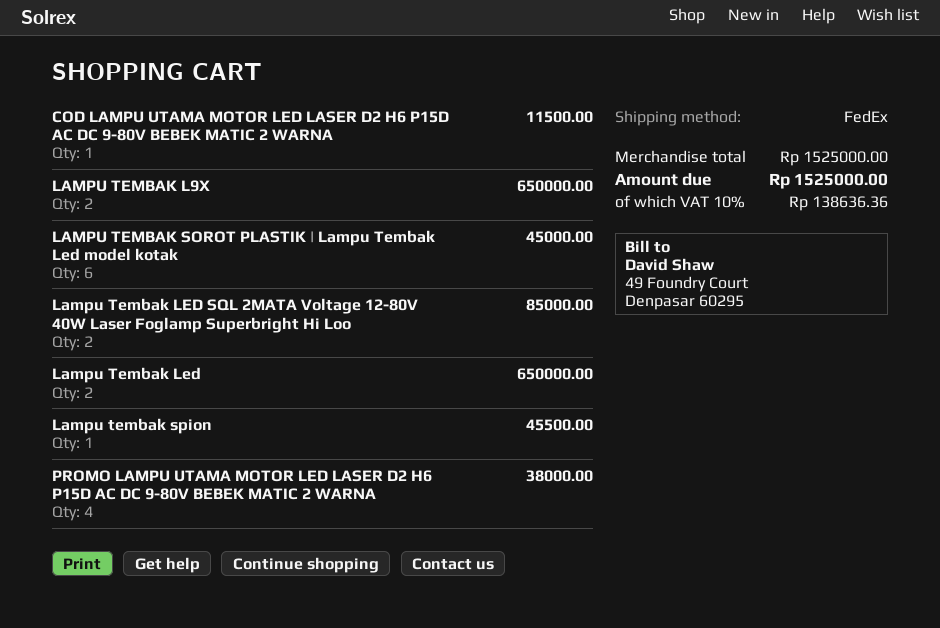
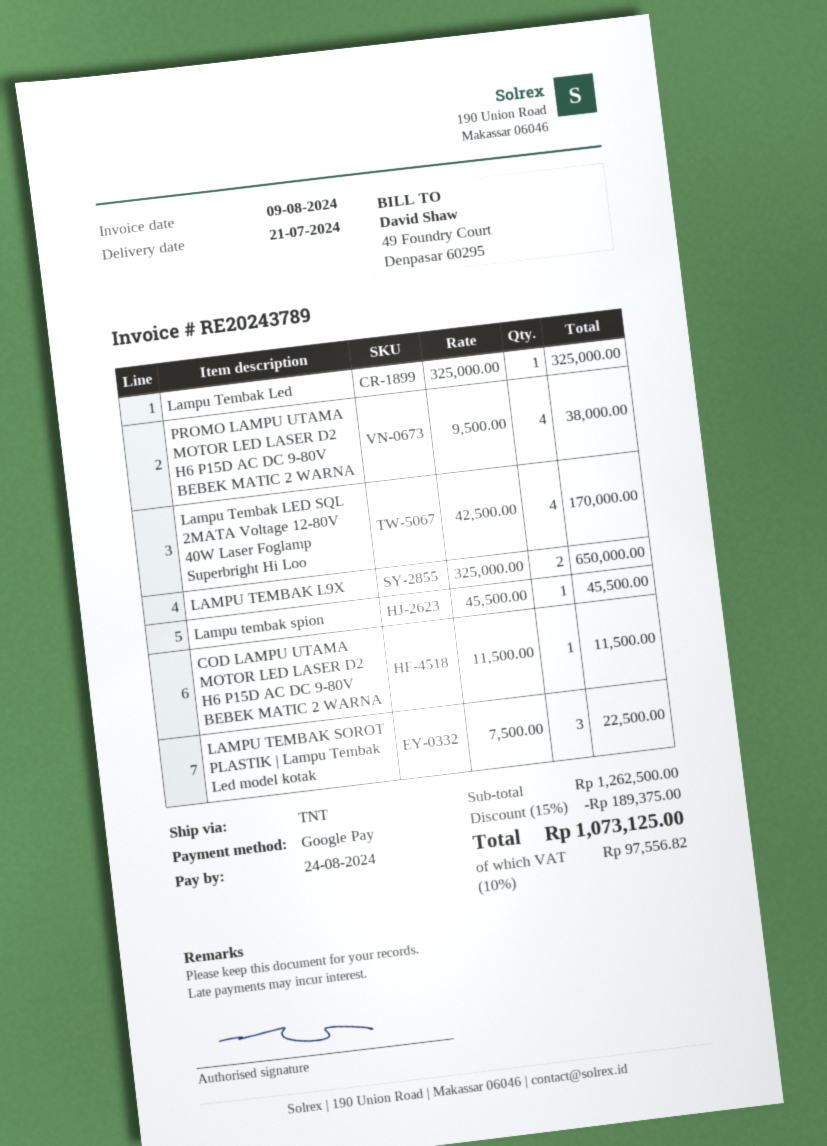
shipping method: FedEx -> TNT
LAMPU TEMBAK SOROT PLASTIK | Lampu Tembak Led model kotak: 6 for 45000.00 -> 3 for 22500.00
Lampu Tembak LED SQL 2MATA Voltage 12-80V 40W Laser Foglamp Superbright Hi Loo: 2 for 85000.00 -> 4 for 170000.00
Lampu Tembak Led: 2 for 650000.00 -> 1 for 325000.00
subtotal: 1525000.00 -> 1262500.00
discount: none -> 15% = 189375.00
tax: 10% = 138636.36 -> 10% = 97556.82
total: 1525000.00 -> 1073125.00

